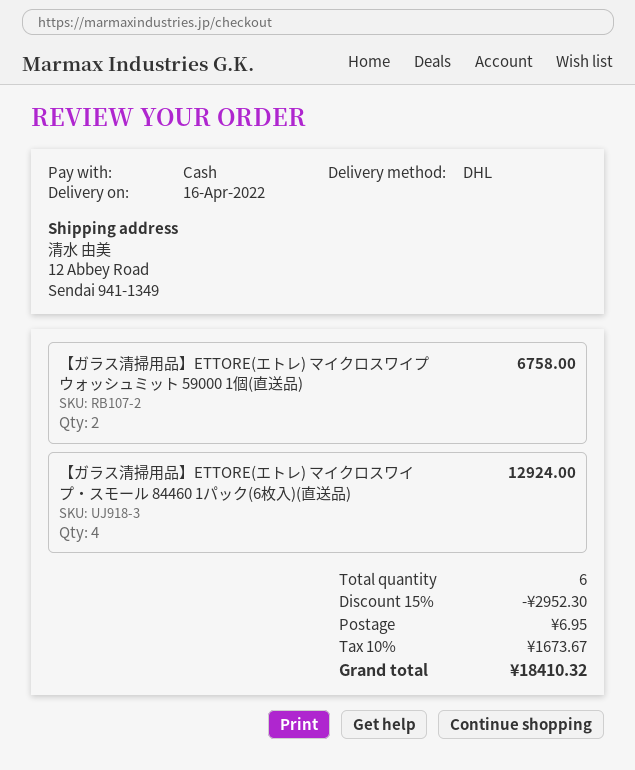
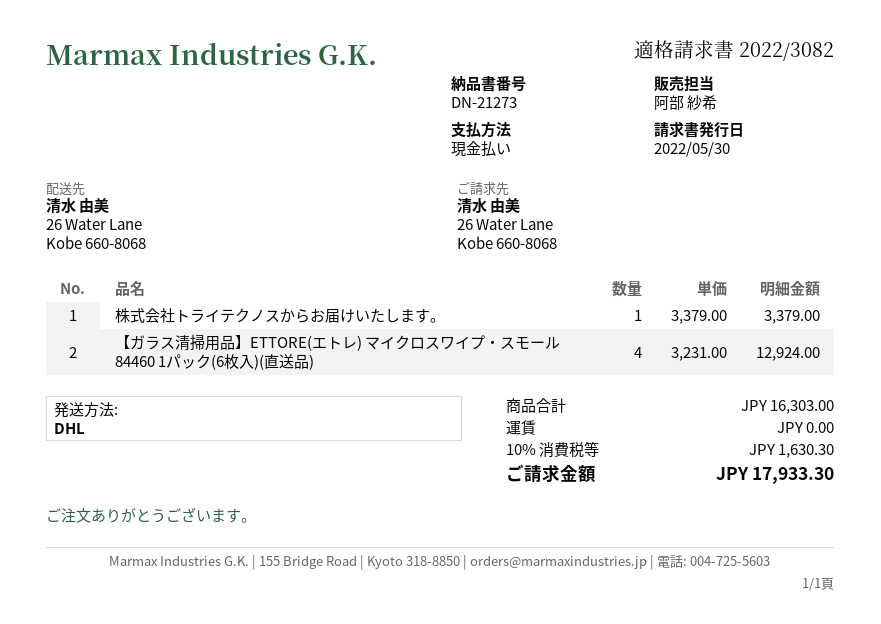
ship to: 12 Abbey Road, Sendai 941-1349 -> 26 Water Lane, Kobe 660-8068
【ガラス清掃用品】ETTORE(エトレ) マイクロスワイプウォッシュミット 59000 1個(直送品): 2 for 6758.00 -> none
株式会社トライテクノスからお届けいたします。: none -> 1 for 3379.00
discount: 15% = 2952.30 -> none
shipping: 6.95 -> 0.00
tax: 10% = 1673.67 -> 10% = 1630.30
total: 18410.32 -> 17933.30

